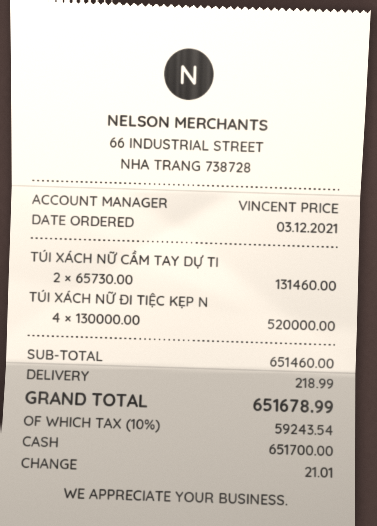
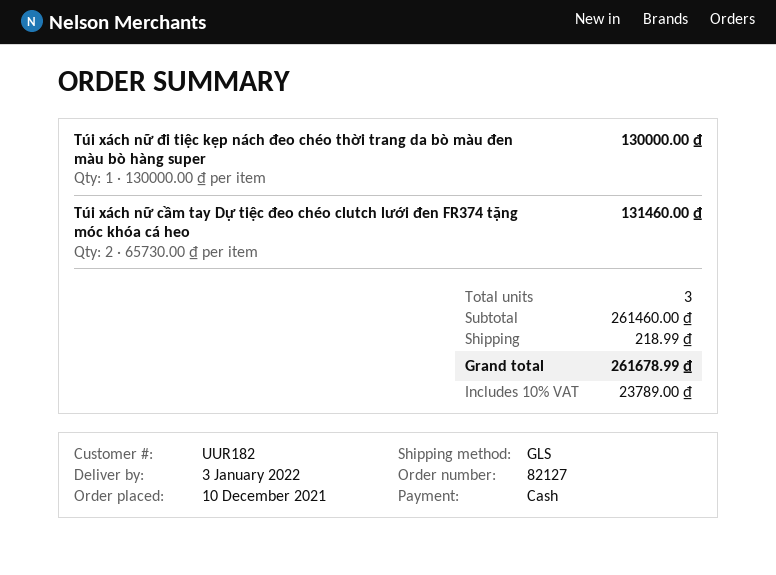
order date: 2021-12-03 -> 2021-12-10
TÚI XÁCH NỮ ĐI TIỆC KẸP N: 4 x 130000.00 = 520000.00 -> 1 x 130000.00 = 130000.00
subtotal: 651460.00 -> 261460.00
tax: 10% = 59243.54 -> 10% = 23789.00
total: 651678.99 -> 261678.99

